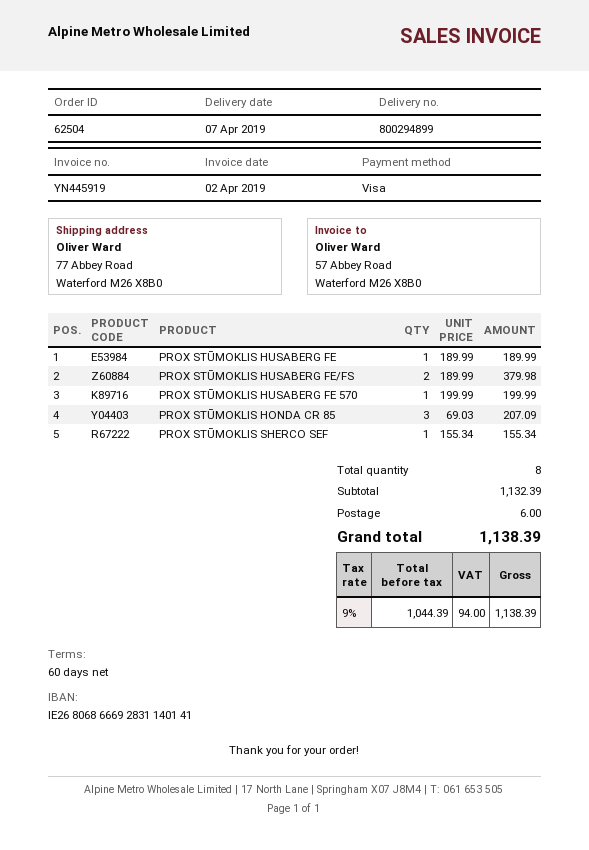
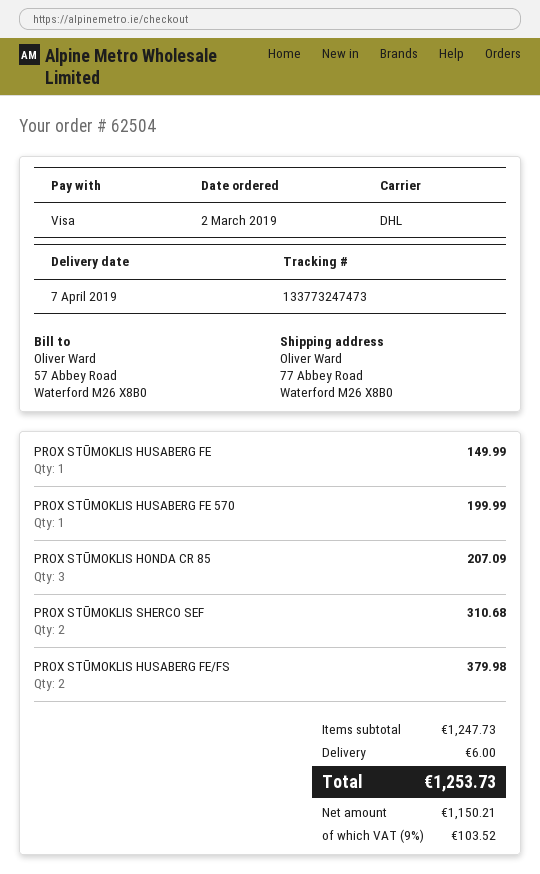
PROX STŪMOKLIS HUSABERG FE: 1 for 189.99 -> 1 for 149.99
PROX STŪMOKLIS SHERCO SEF: 1 for 155.34 -> 2 for 310.68
subtotal: 1132.39 -> 1247.73
net: 1044.39 -> 1150.21
tax: 9% = 94.00 -> 9% = 103.52
total: 1138.39 -> 1253.73

